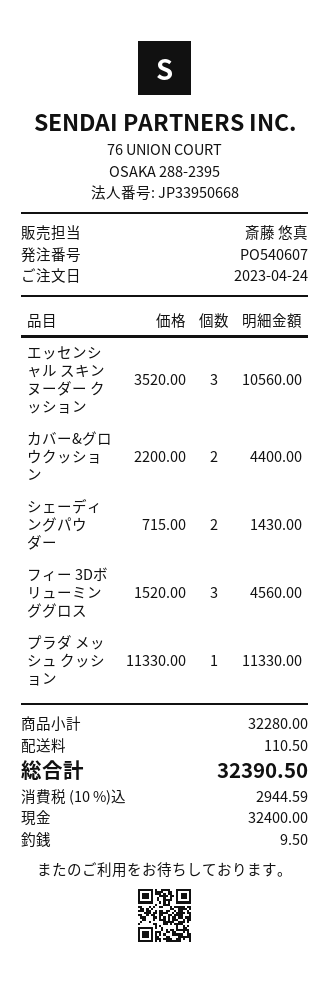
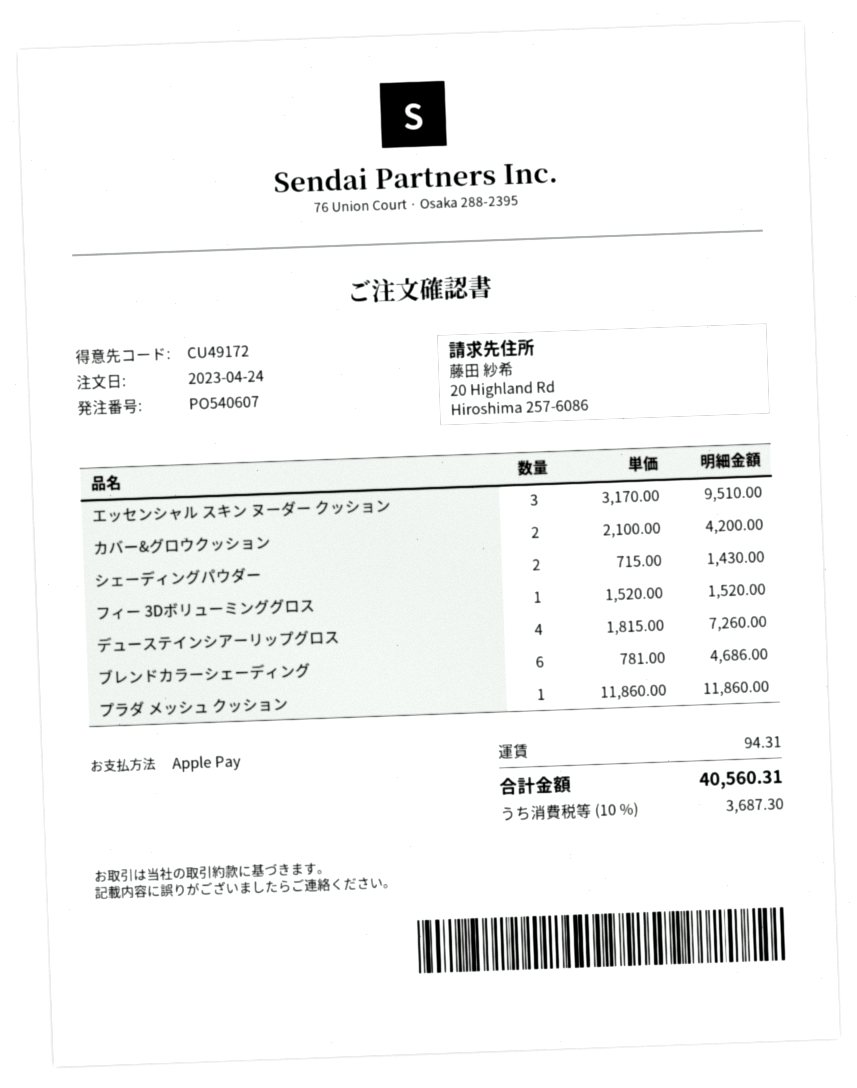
payment method: cash -> Apple Pay
エッセンシャル スキン ヌーダー クッション: 3 x 3520.00 = 10560.00 -> 3 x 3170.00 = 9510.00
カバー&グロウクッション: 2 x 2200.00 = 4400.00 -> 2 x 2100.00 = 4200.00
フィー 3Dボリューミンググロス: 3 x 1520.00 = 4560.00 -> 1 x 1520.00 = 1520.00
プラダ メッシュ クッション: 1 x 11330.00 = 11330.00 -> 1 x 11860.00 = 11860.00
デューステインシアーリップグロス: none -> 4 x 1815.00 = 7260.00
ブレンドカラーシェーディング: none -> 6 x 781.00 = 4686.00
shipping: 110.50 -> 94.31
tax: 10% = 2944.59 -> 10% = 3687.30
total: 32390.50 -> 40560.31

